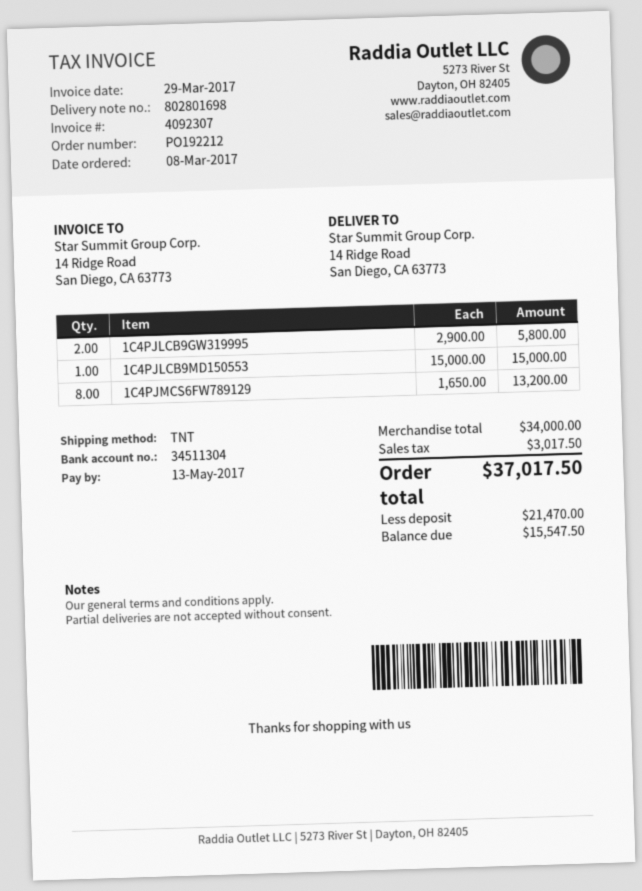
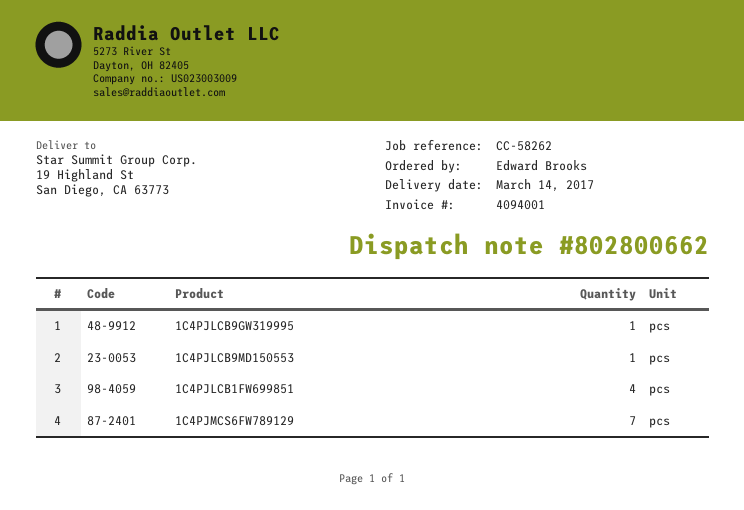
delivery note number: 802801698 -> 802800662
invoice number: 4092307 -> 4094001
ship to: 14 Ridge Road, San Diego, CA 63773 -> 19 Highland St, San Diego, CA 63773
1C4PJLCB9GW319995: 2 -> 1
1C4PJMCS6FW789129: 8 -> 7
1C4PJLCB1FW699851: none -> 4

